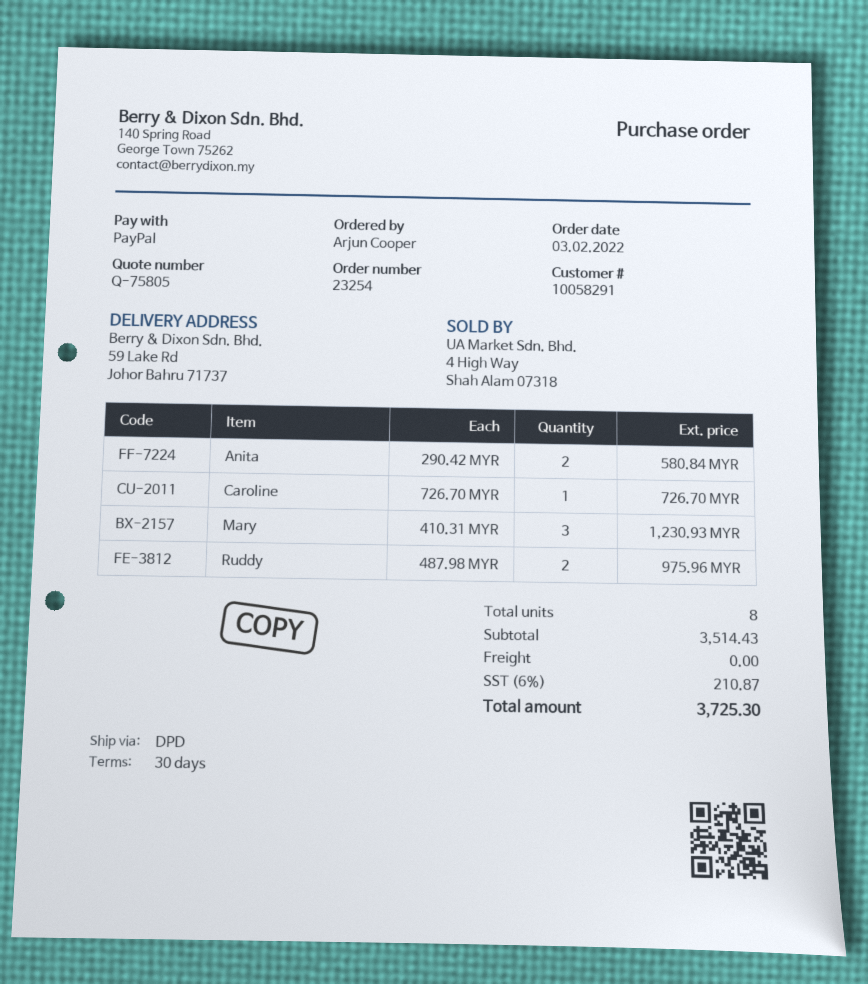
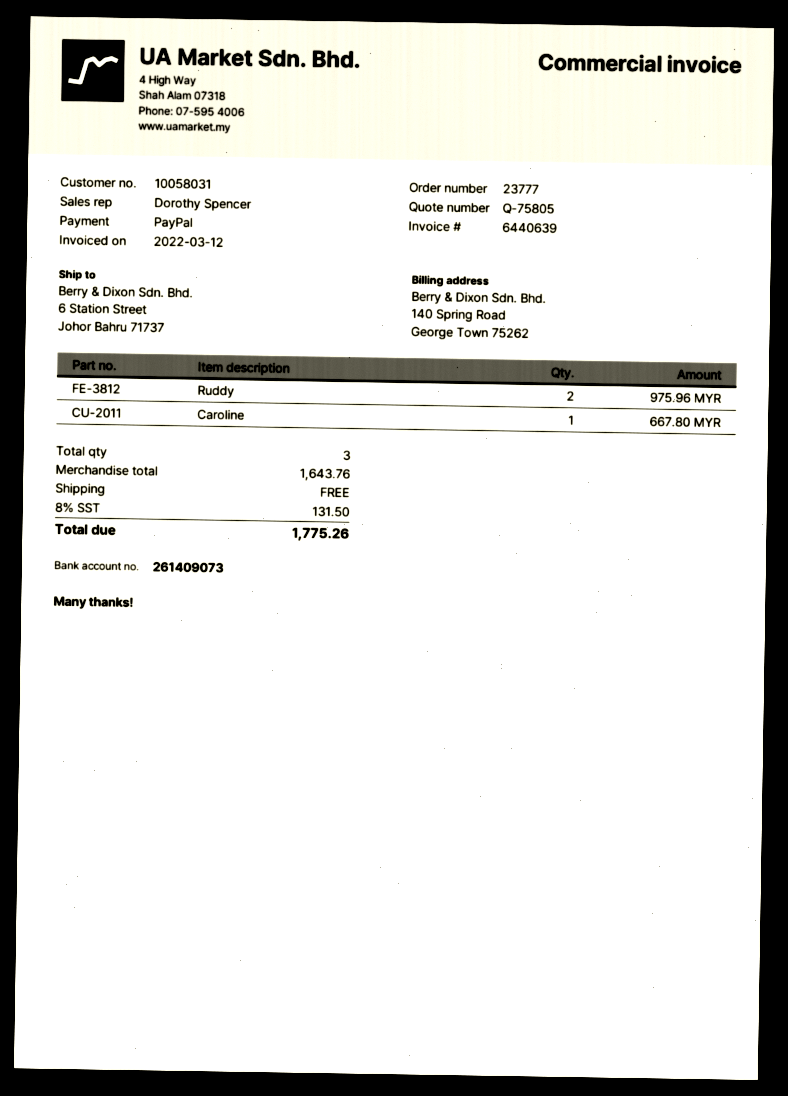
order number: 23254 -> 23777
customer number: 10058291 -> 10058031
ship to: 59 Lake Rd, Johor Bahru 71737 -> 6 Station Street, Johor Bahru 71737
Anita: 2 for 580.84 -> none
Caroline: 1 for 726.70 -> 1 for 667.80
Mary: 3 for 1230.93 -> none
total quantity: 8 -> 3
subtotal: 3514.43 -> 1643.76
tax: 6% = 210.87 -> 8% = 131.50
total: 3725.30 -> 1775.26

